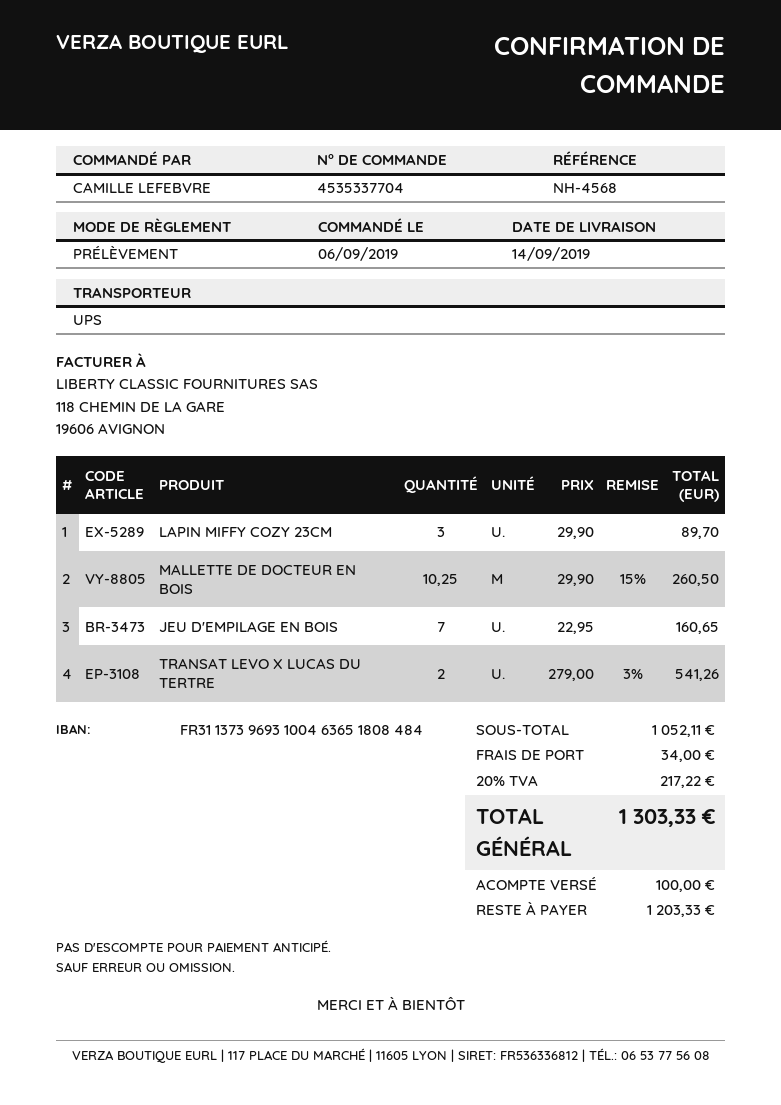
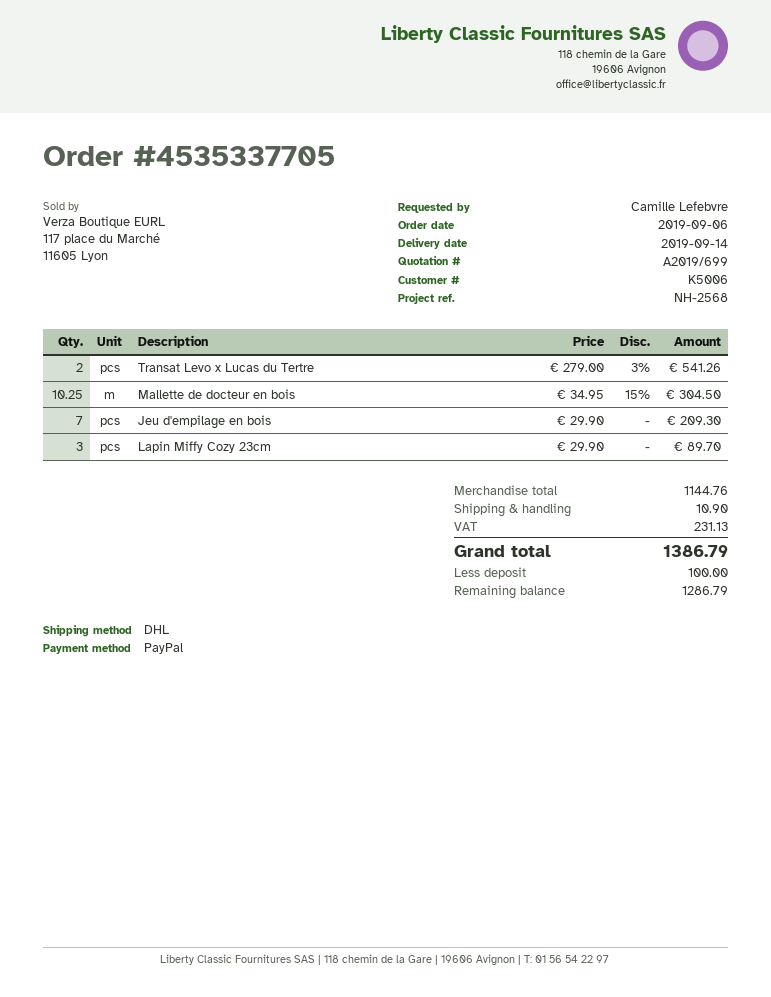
order number: 4535337704 -> 4535337705
reference: NH-4568 -> NH-2568
payment method: direct debit -> PayPal
shipping method: UPS -> DHL
MALLETTE DE DOCTEUR EN BOIS: 10.25 x 29.90 - 15% = 260.50 -> 10.25 x 34.95 - 15% = 304.50
JEU D'EMPILAGE EN BOIS: 7 x 22.95 = 160.65 -> 7 x 29.90 = 209.30
subtotal: 1052.11 -> 1144.76
shipping: 34.00 -> 10.90
tax: 217.22 -> 231.13
total: 1303.33 -> 1386.79
balance: 1203.33 -> 1286.79

